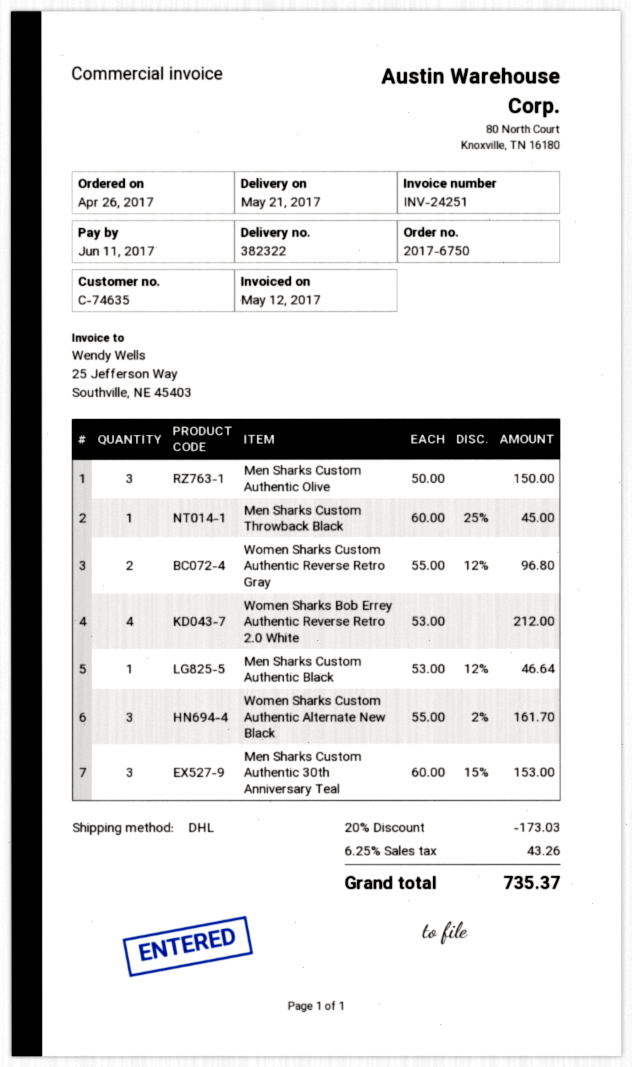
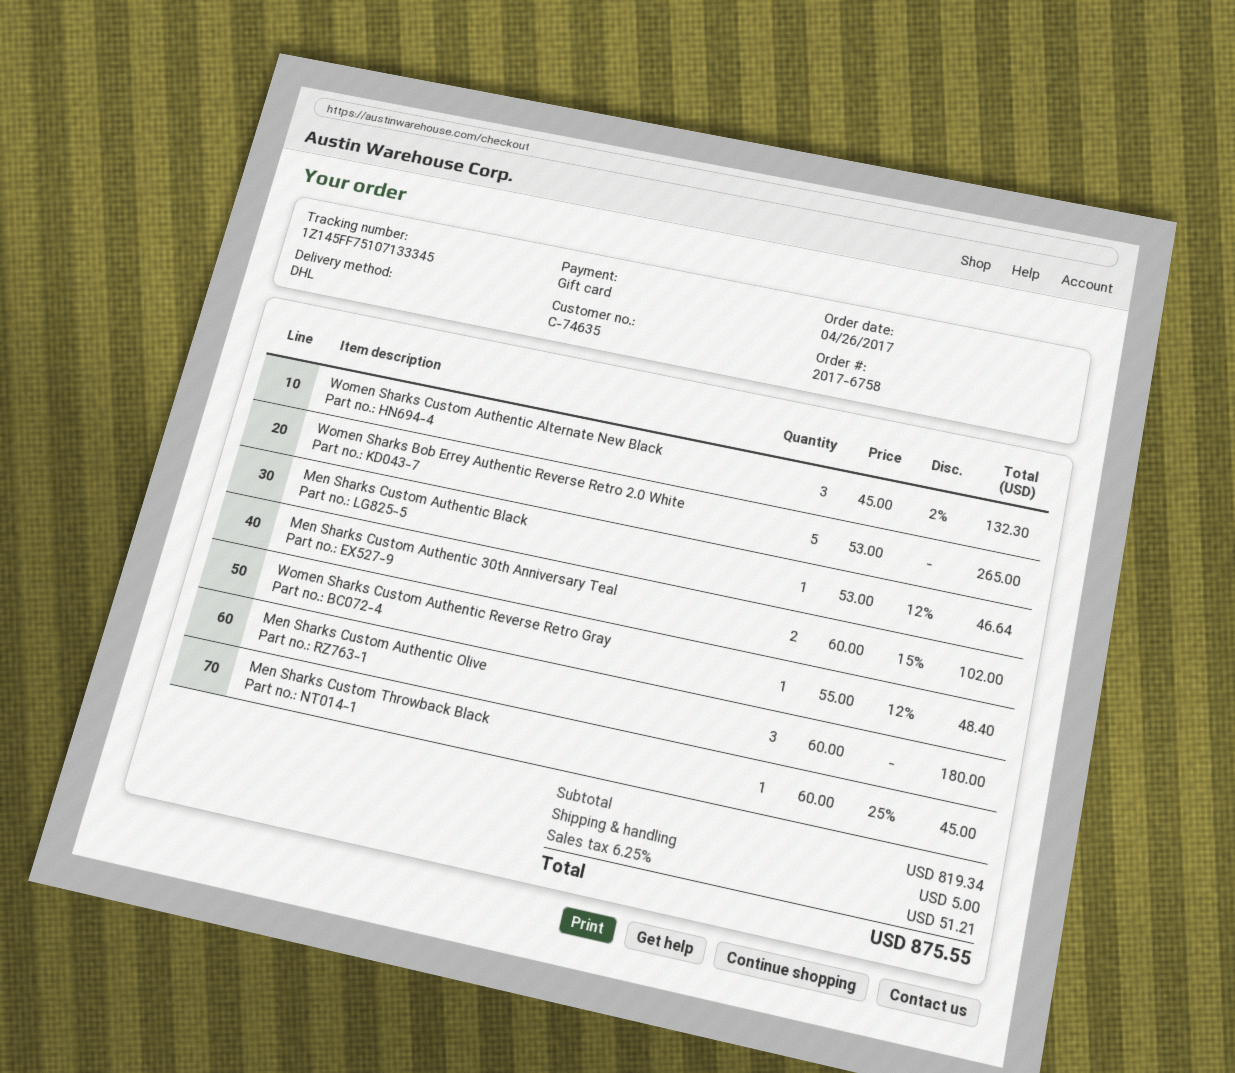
order number: 2017-6750 -> 2017-6758
Men Sharks Custom Authentic Olive: 3 x 50.00 = 150.00 -> 3 x 60.00 = 180.00
Women Sharks Custom Authentic Reverse Retro Gray: 2 x 55.00 - 12% = 96.80 -> 1 x 55.00 - 12% = 48.40
Women Sharks Bob Errey Authentic Reverse Retro 2.0 White: 4 x 53.00 = 212.00 -> 5 x 53.00 = 265.00
Women Sharks Custom Authentic Alternate New Black: 3 x 55.00 - 2% = 161.70 -> 3 x 45.00 - 2% = 132.30
Men Sharks Custom Authentic 30th Anniversary Teal: 3 x 60.00 - 15% = 153.00 -> 2 x 60.00 - 15% = 102.00
discount: 20% = 173.03 -> none
shipping: none -> 5.00
tax: 6.25% = 43.26 -> 6.25% = 51.21
total: 735.37 -> 875.55

